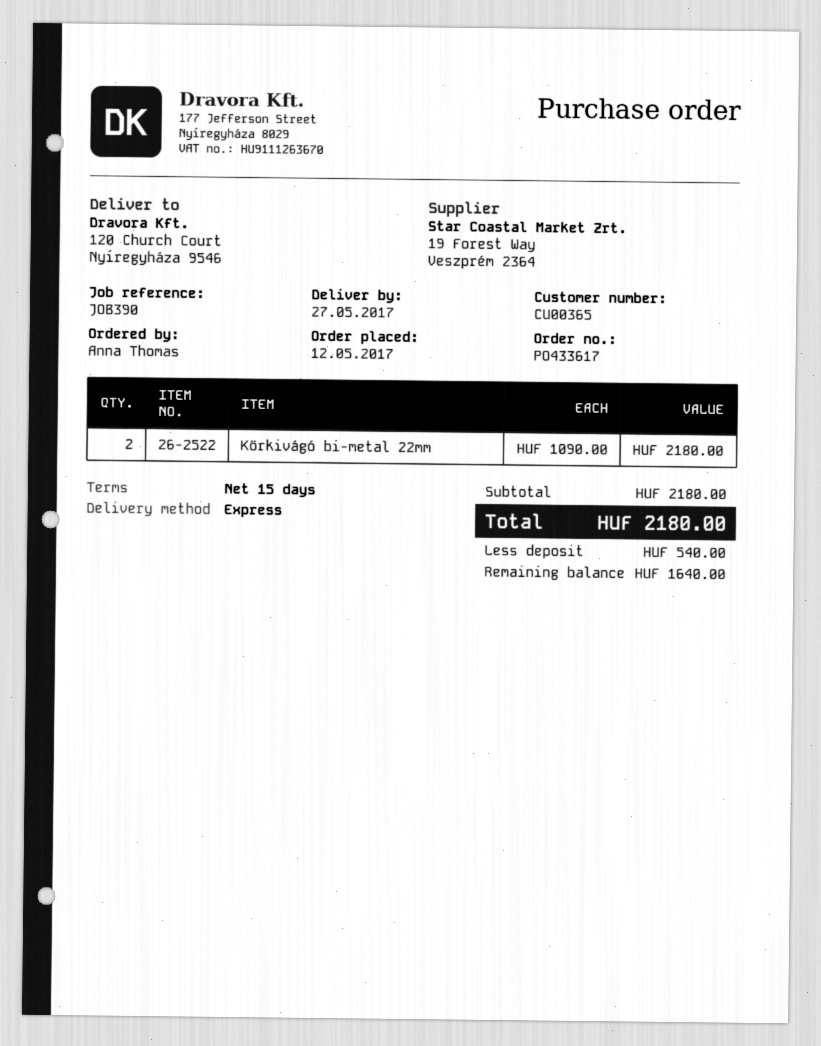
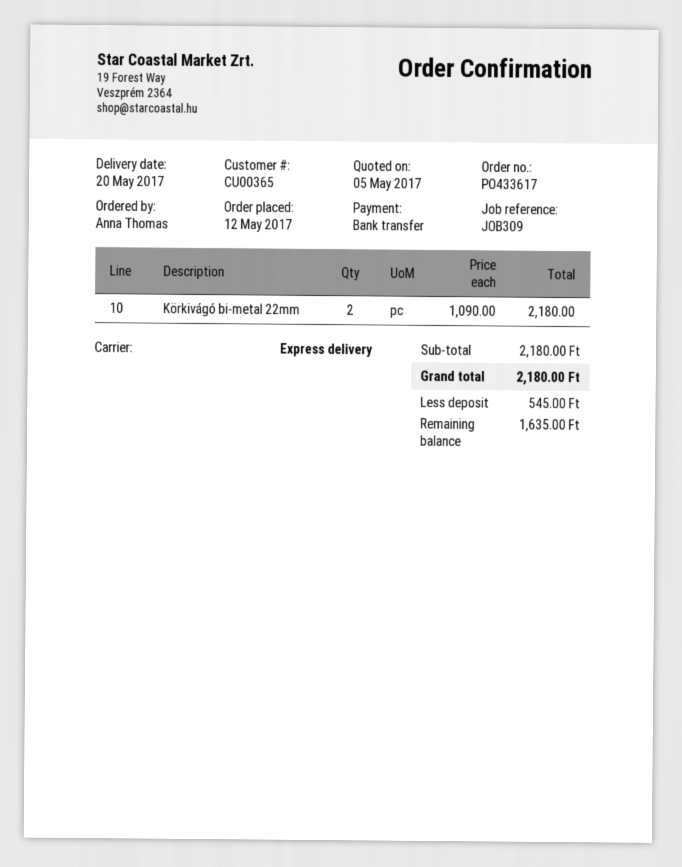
delivery date: 2017-05-27 -> 2017-05-20
reference: JOB390 -> JOB309
deposit: 540.00 -> 545.00
balance: 1640.00 -> 1635.00

